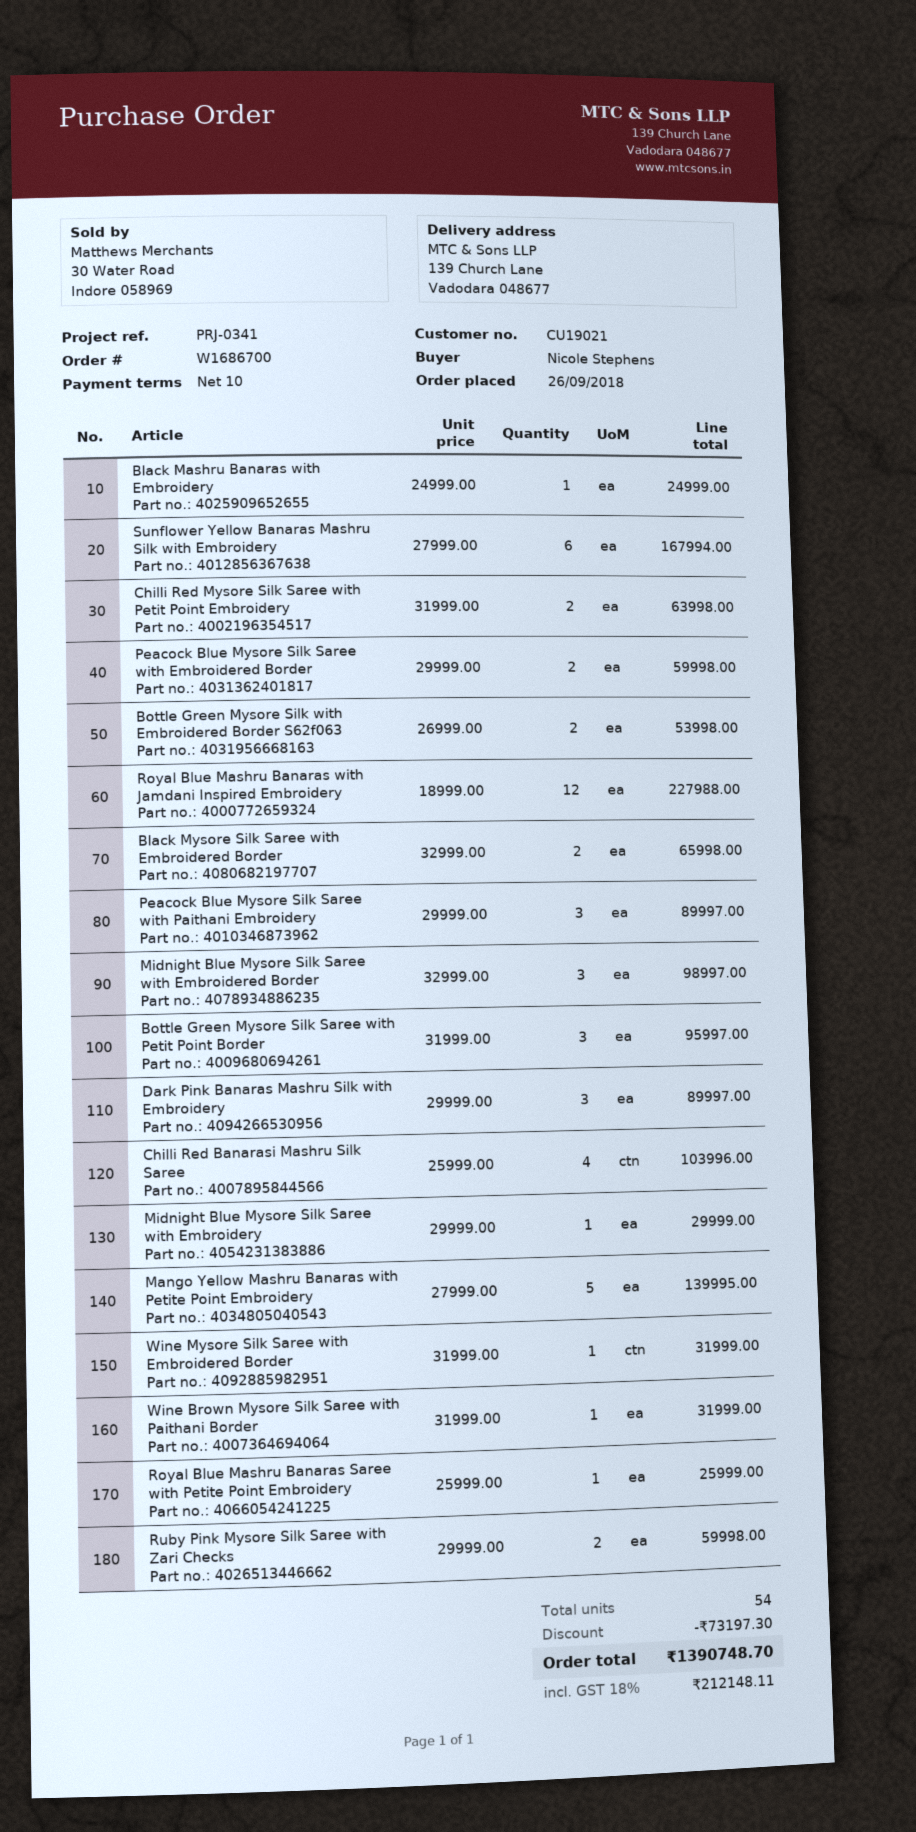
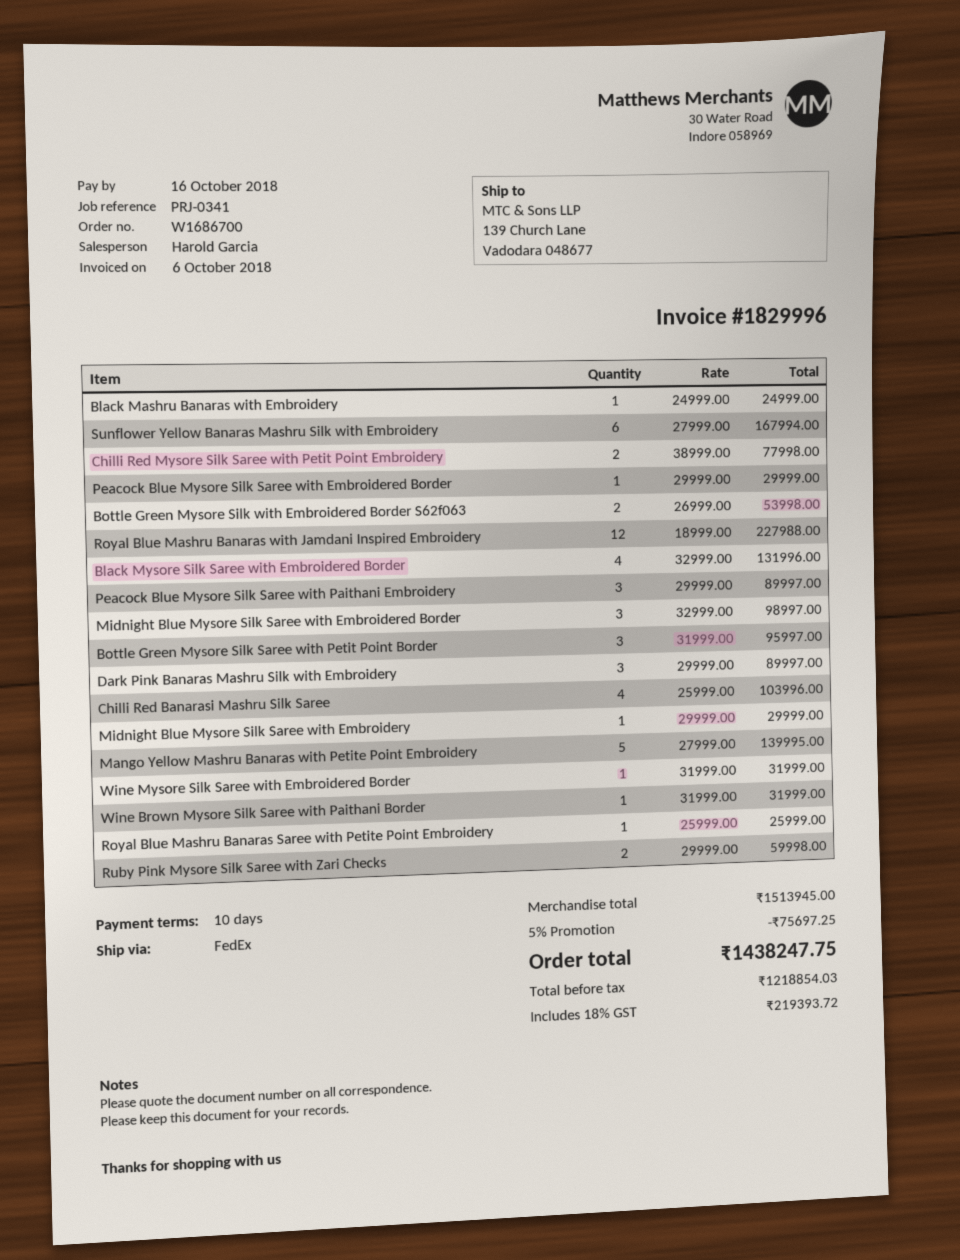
Chilli Red Mysore Silk Saree with Petit Point Embroidery: 2 x 31999.00 = 63998.00 -> 2 x 38999.00 = 77998.00
Peacock Blue Mysore Silk Saree with Embroidered Border: 2 x 29999.00 = 59998.00 -> 1 x 29999.00 = 29999.00
Black Mysore Silk Saree with Embroidered Border: 2 x 32999.00 = 65998.00 -> 4 x 32999.00 = 131996.00
discount: 73197.30 -> 75697.25
tax: 18% = 212148.11 -> 18% = 219393.72
total: 1390748.70 -> 1438247.75

